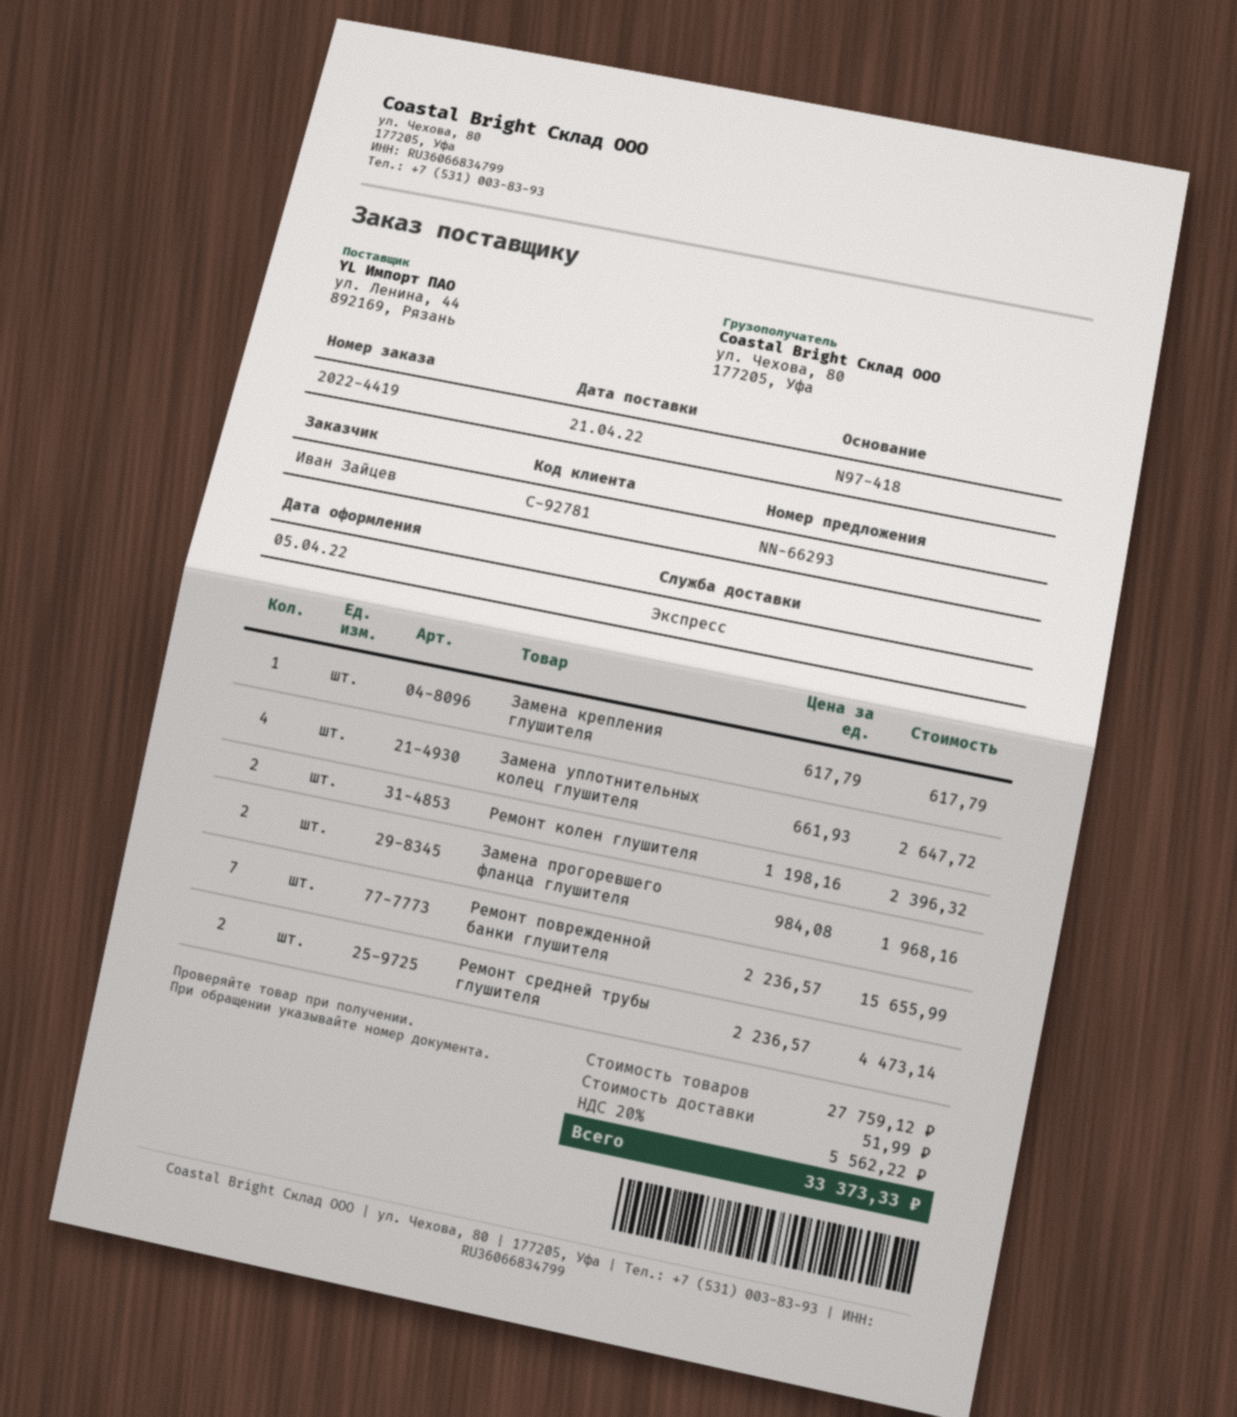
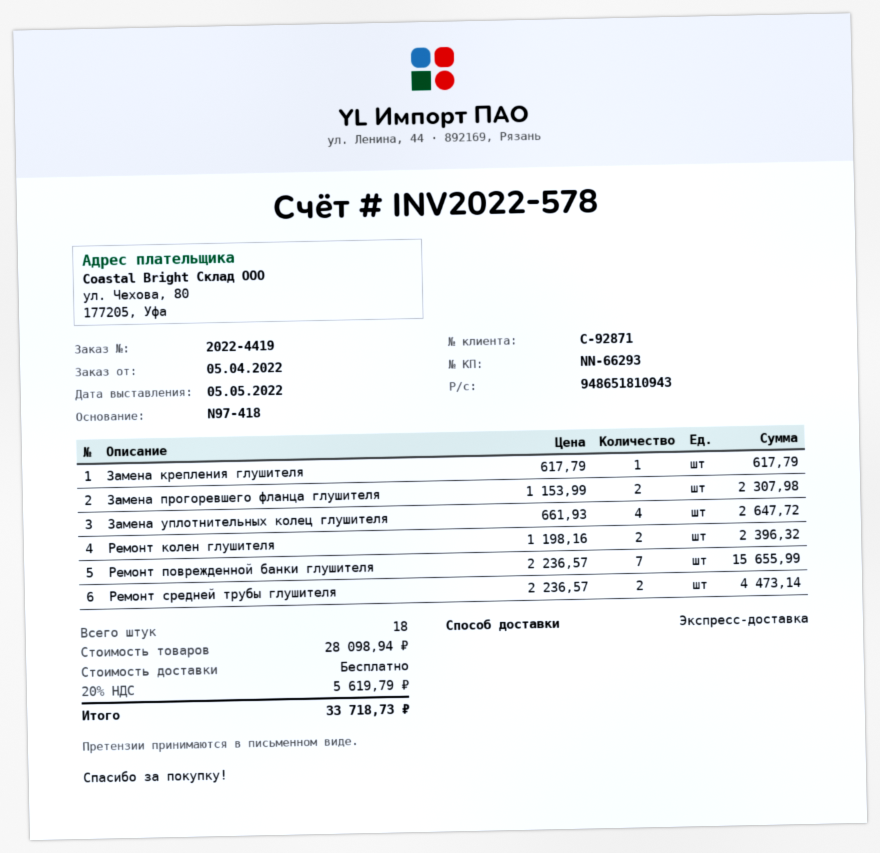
customer number: C-92781 -> C-92871
Замена прогоревшего фланца глушителя: 2 x 984.08 = 1968.16 -> 2 x 1153.99 = 2307.98
subtotal: 27759.12 -> 28098.94
shipping: 51.99 -> 0.00
tax: 20% = 5562.22 -> 20% = 5619.79
total: 33373.33 -> 33718.73

